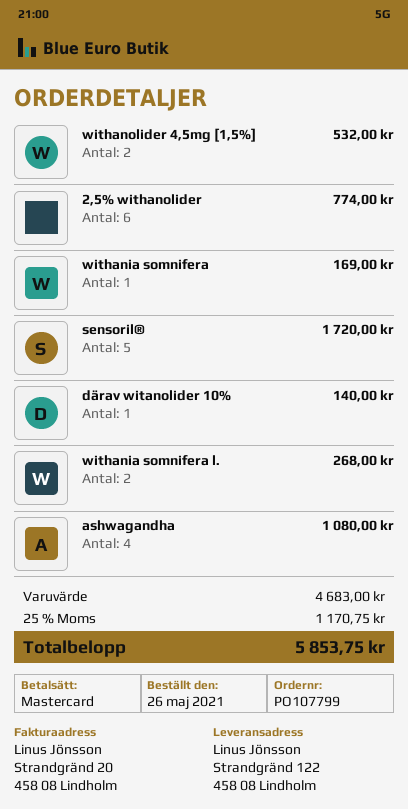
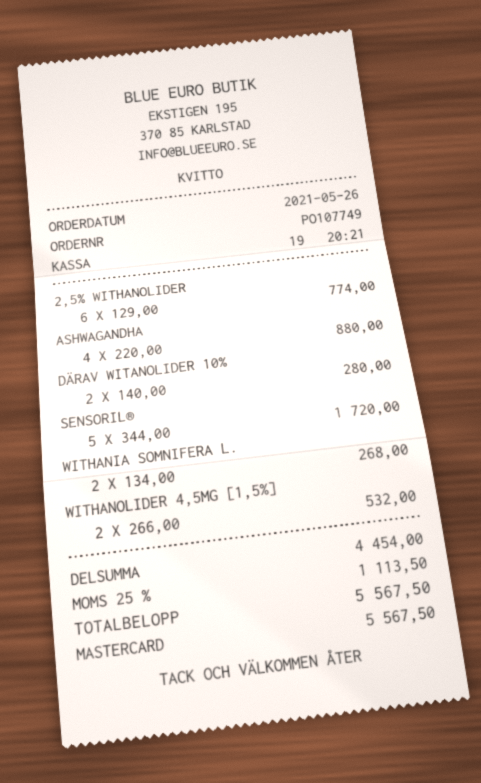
order number: PO107799 -> PO107749
withania somnifera: 1 for 169.00 -> none
därav witanolider 10%: 1 for 140.00 -> 2 for 280.00
ashwagandha: 4 for 1080.00 -> 4 for 880.00
subtotal: 4683.00 -> 4454.00
tax: 25% = 1170.75 -> 25% = 1113.50
total: 5853.75 -> 5567.50

